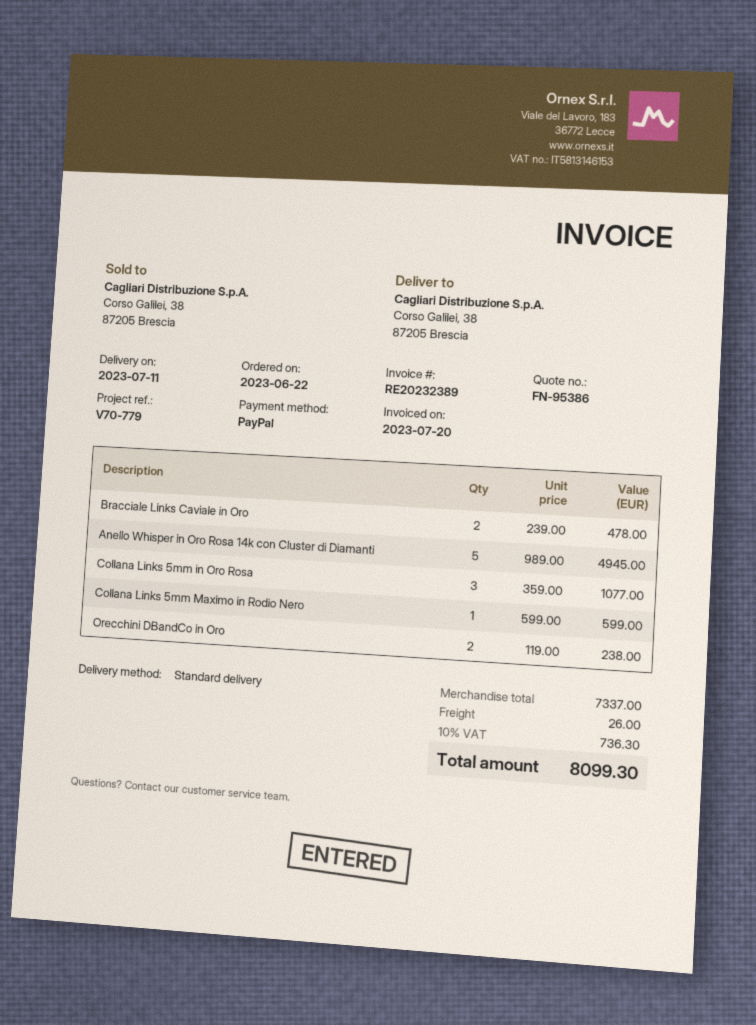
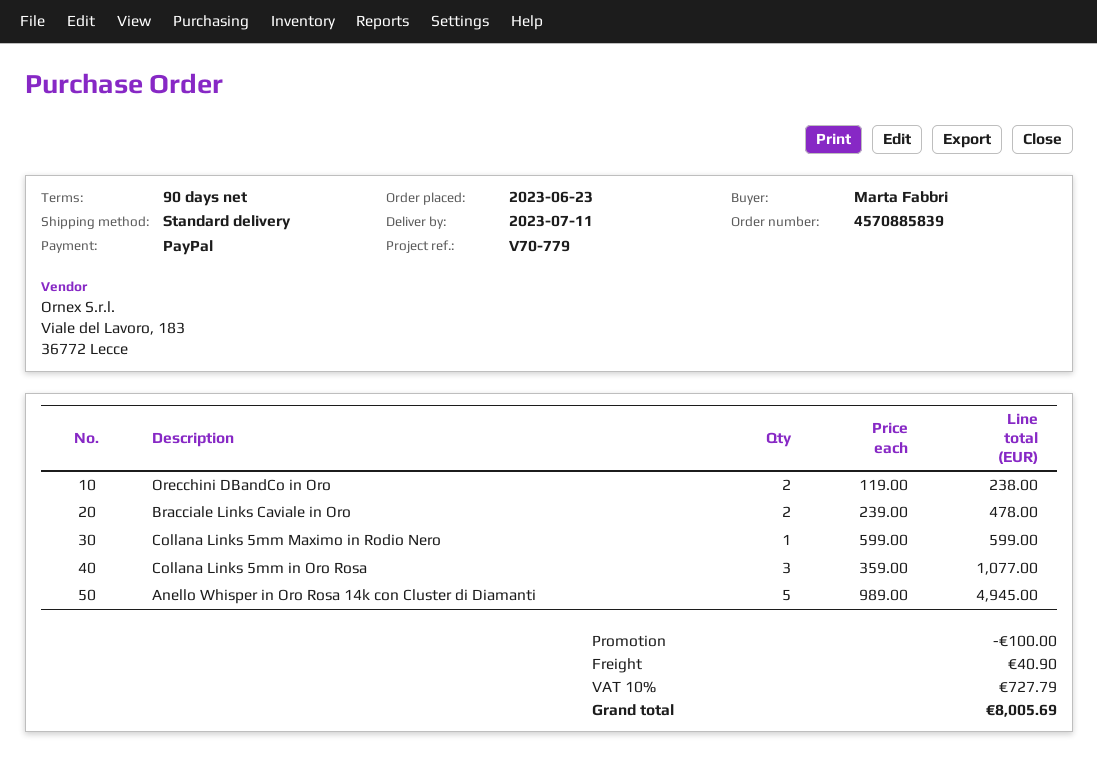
order date: 2023-06-22 -> 2023-06-23
discount: none -> 100.00
shipping: 26.00 -> 40.90
tax: 10% = 736.30 -> 10% = 727.79
total: 8099.30 -> 8005.69

